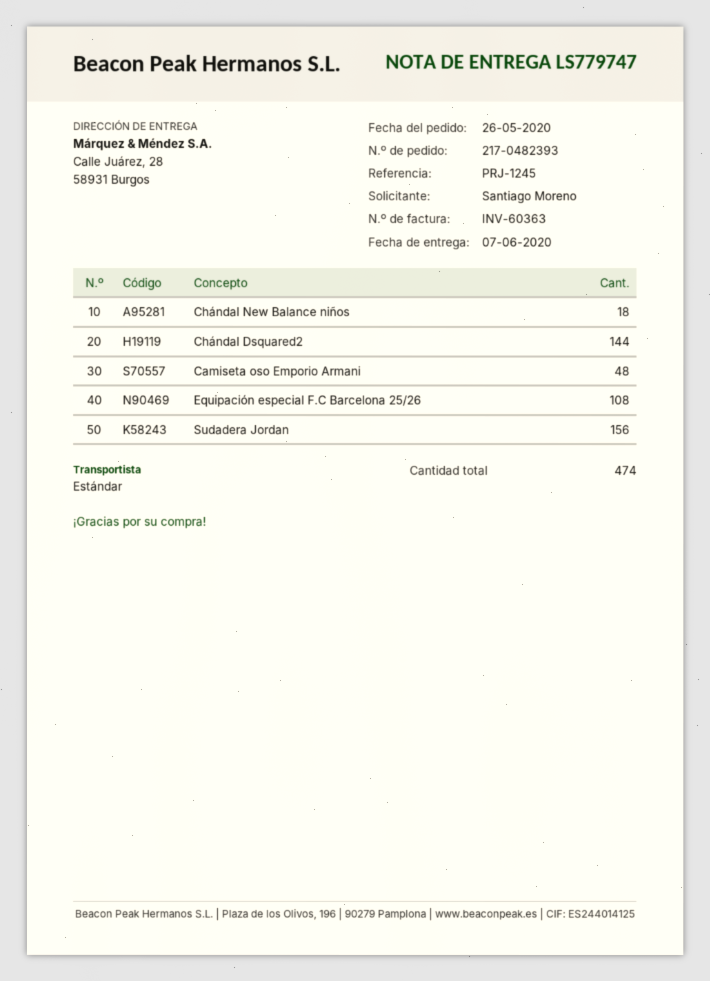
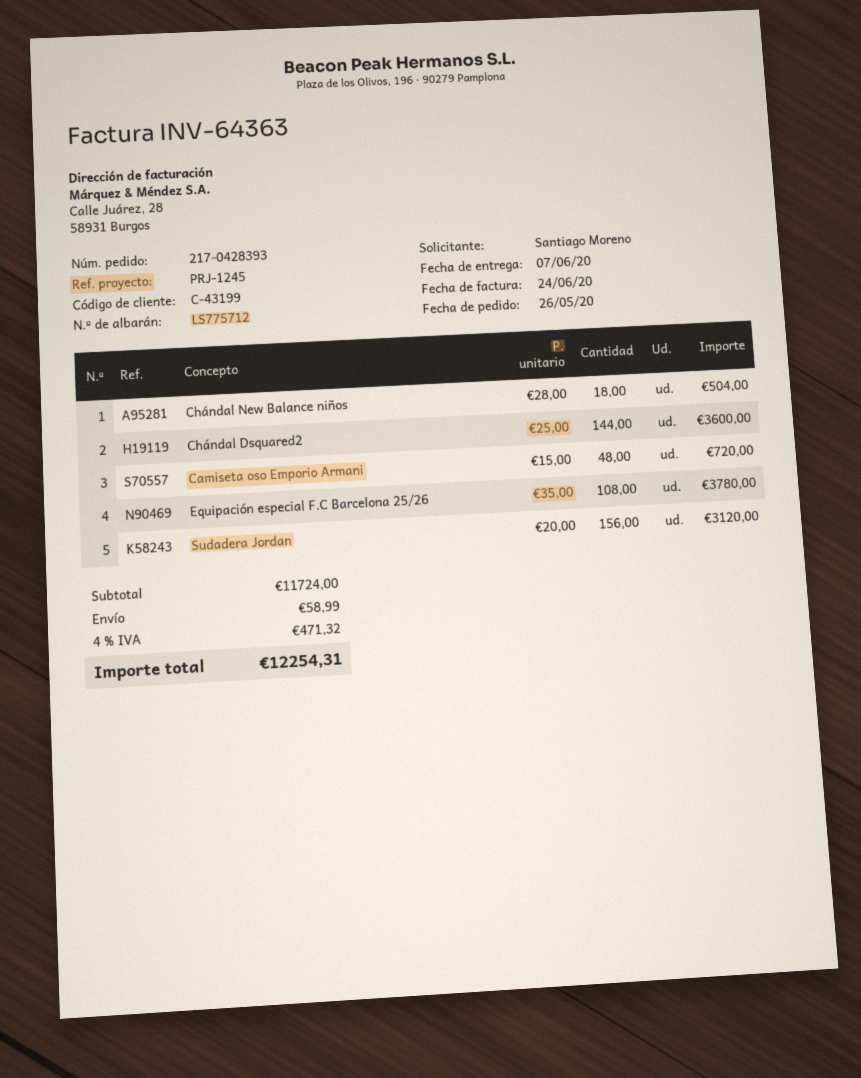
order number: 217-0482393 -> 217-0428393
delivery note number: LS779747 -> LS775712
invoice number: INV-60363 -> INV-64363

